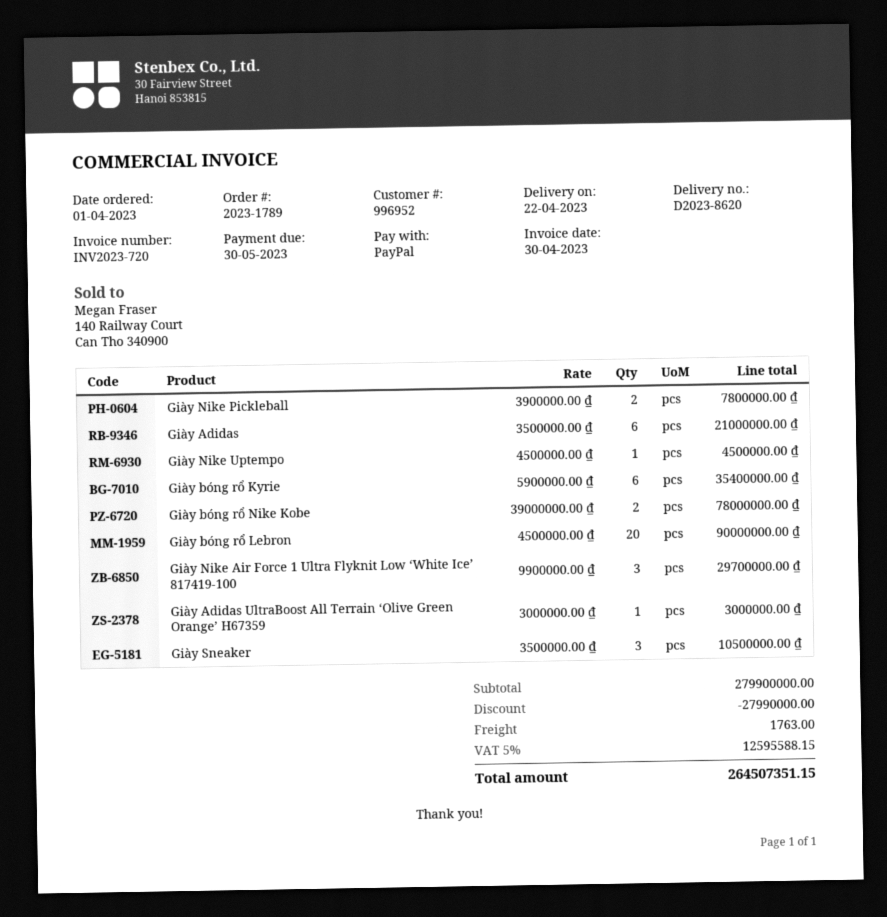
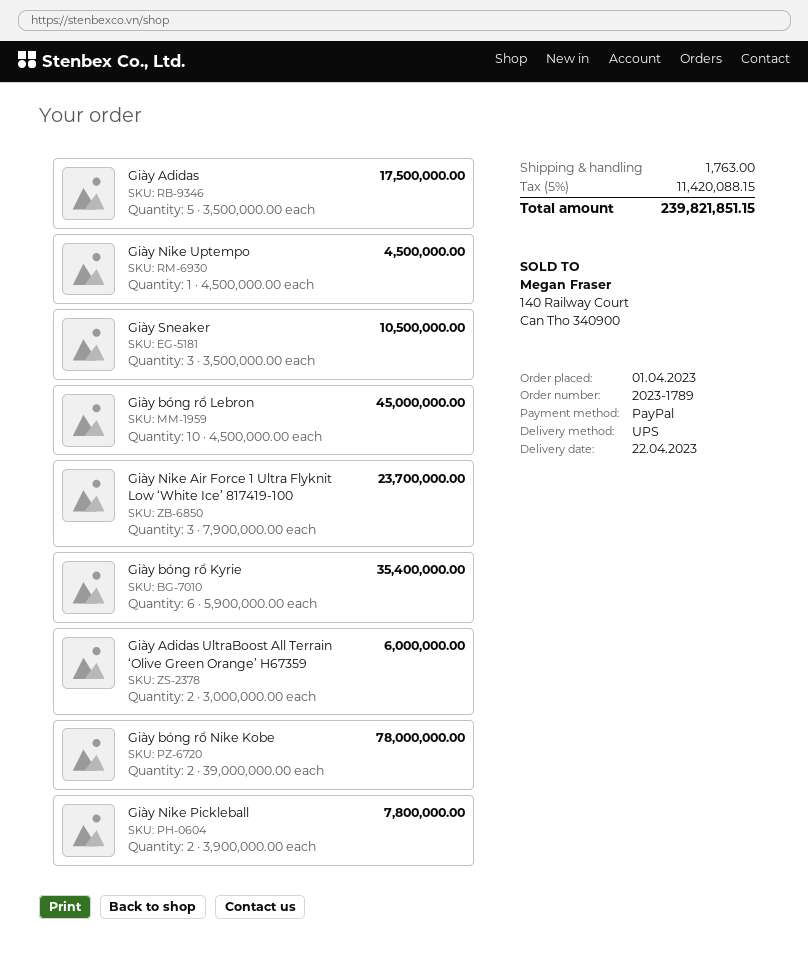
Giày Adidas: 6 x 3500000.00 = 21000000.00 -> 5 x 3500000.00 = 17500000.00
Giày bóng rổ Lebron: 20 x 4500000.00 = 90000000.00 -> 10 x 4500000.00 = 45000000.00
Giày Nike Air Force 1 Ultra Flyknit Low ‘White Ice’ 817419-100: 3 x 9900000.00 = 29700000.00 -> 3 x 7900000.00 = 23700000.00
Giày Adidas UltraBoost All Terrain ‘Olive Green Orange’ H67359: 1 x 3000000.00 = 3000000.00 -> 2 x 3000000.00 = 6000000.00
discount: 27990000.00 -> none
tax: 5% = 12595588.15 -> 5% = 11420088.15
total: 264507351.15 -> 239821851.15

